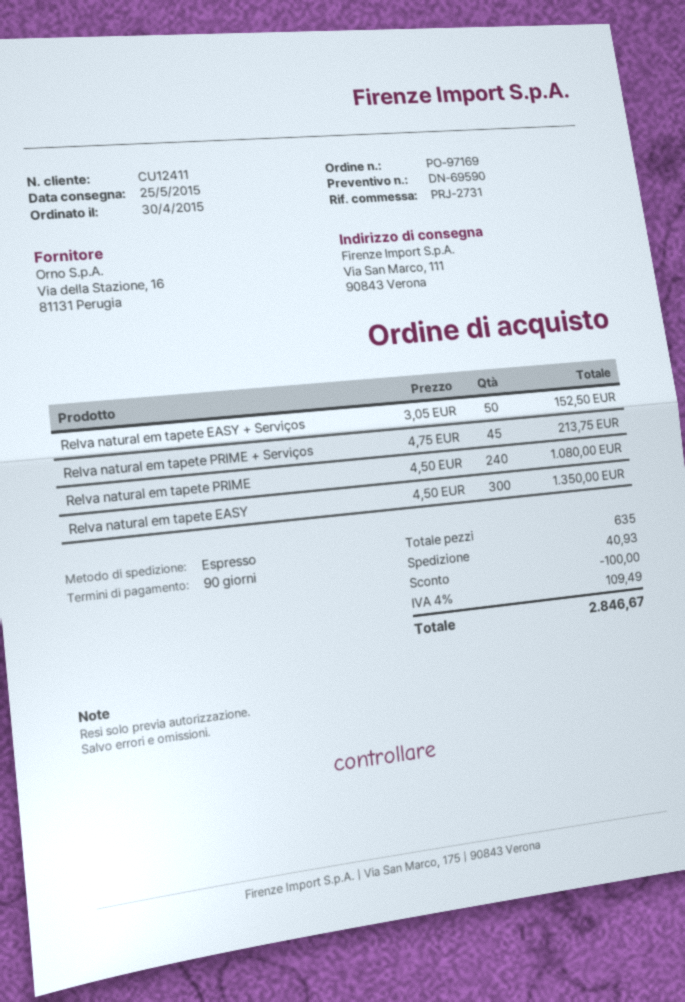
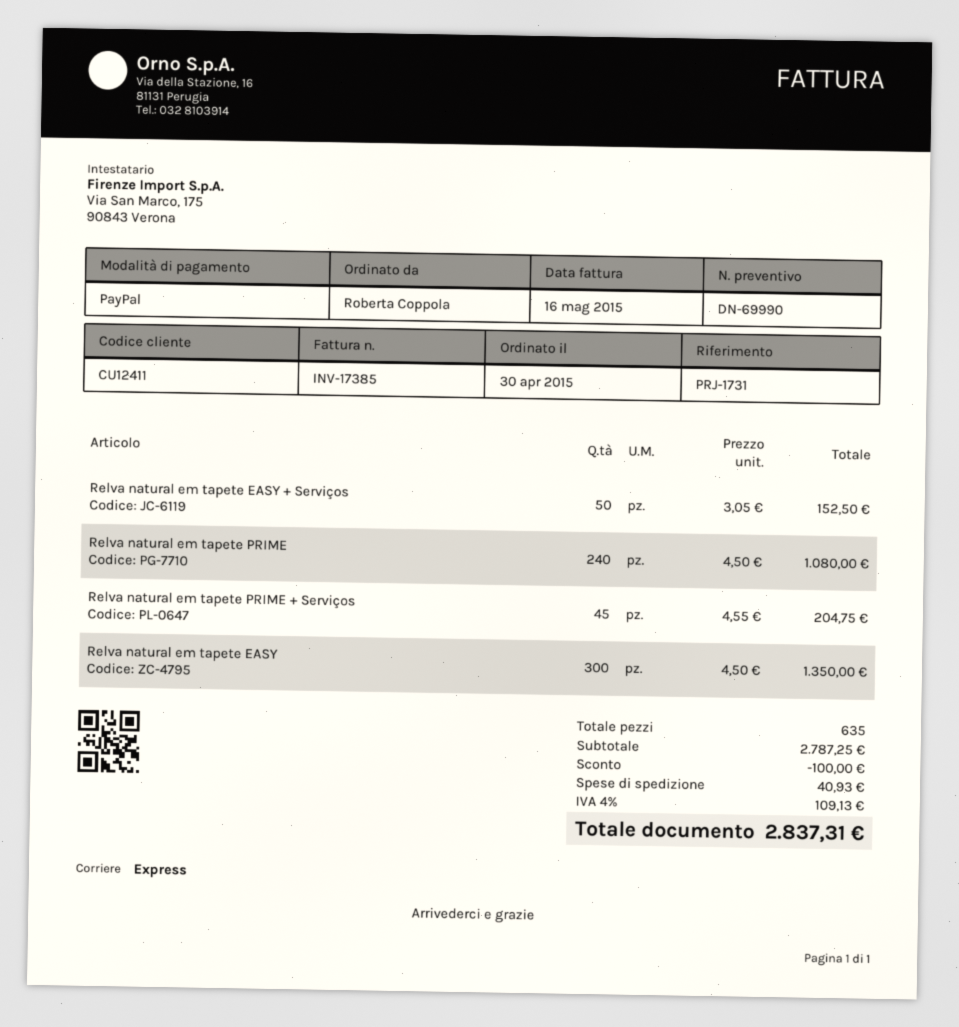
quote number: DN-69590 -> DN-69990
reference: PRJ-2731 -> PRJ-1731
Relva natural em tapete PRIME + Serviços: 45 x 4.75 = 213.75 -> 45 x 4.55 = 204.75
tax: 4% = 109.49 -> 4% = 109.13
total: 2846.67 -> 2837.31

